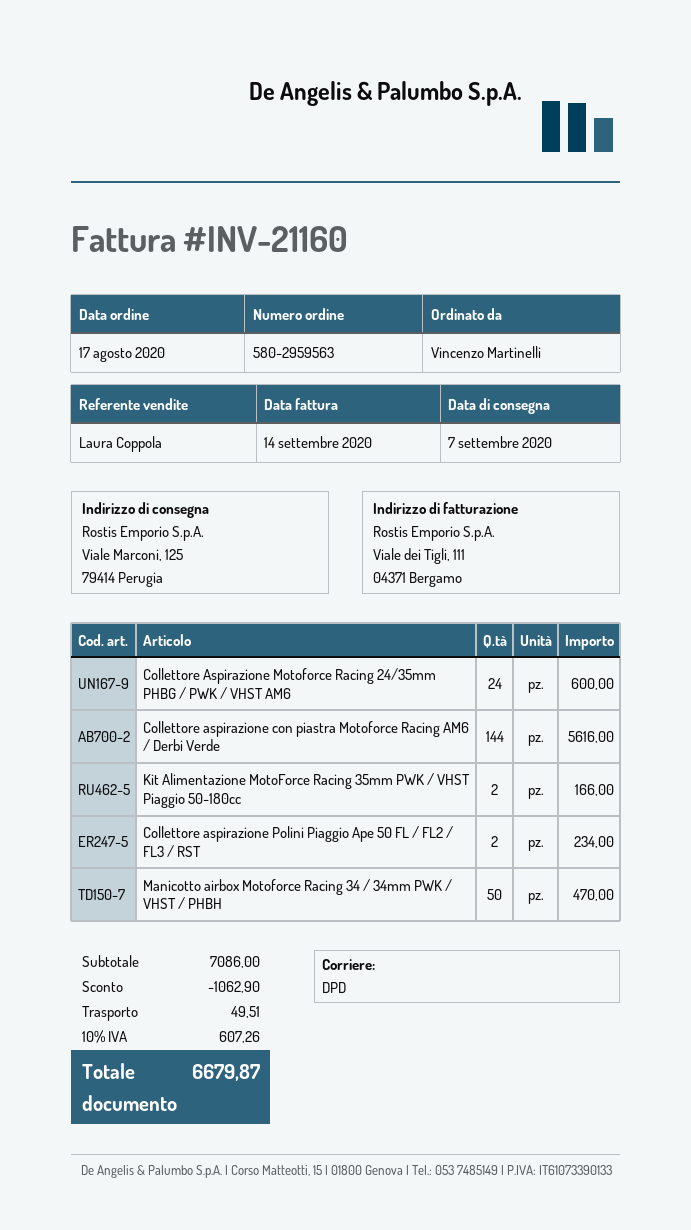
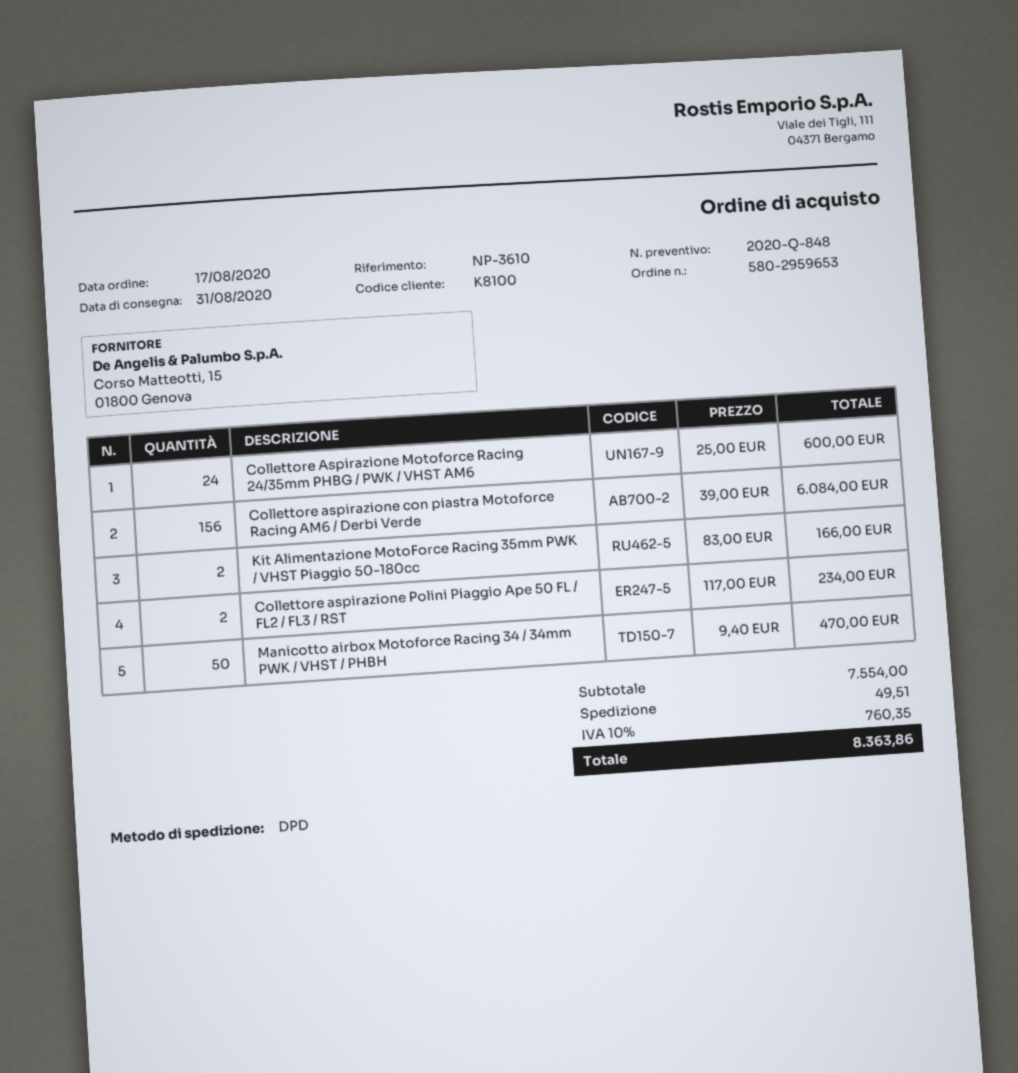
order number: 580-2959563 -> 580-2959653
delivery date: 2020-09-07 -> 2020-08-31
Collettore aspirazione con piastra Motoforce Racing AM6 / Derbi Verde: 144 for 5616.00 -> 156 for 6084.00
subtotal: 7086.00 -> 7554.00
discount: 1062.90 -> none
tax: 10% = 607.26 -> 10% = 760.35
total: 6679.87 -> 8363.86

